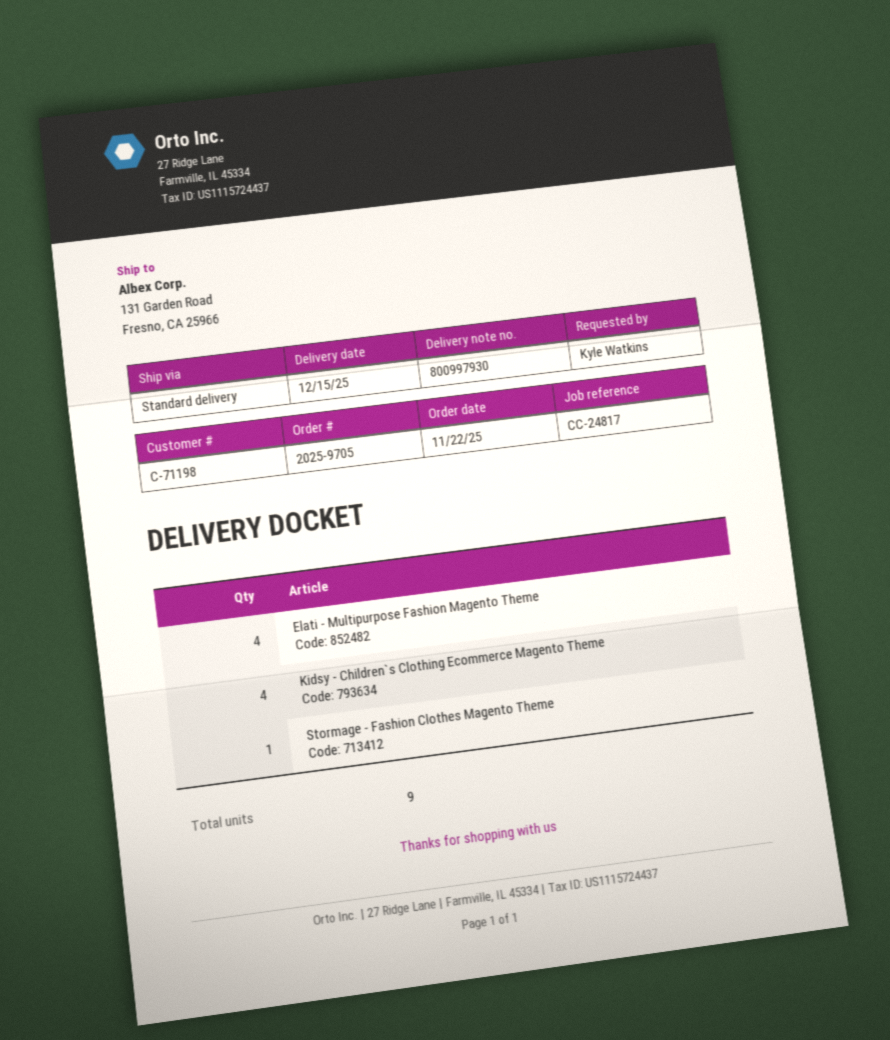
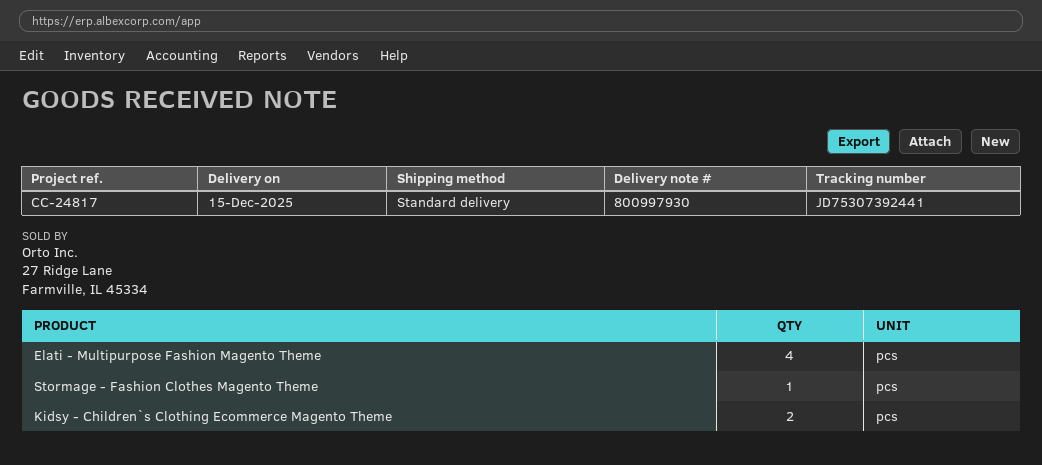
Kidsy - Children`s Clothing Ecommerce Magento Theme: 4 -> 2

